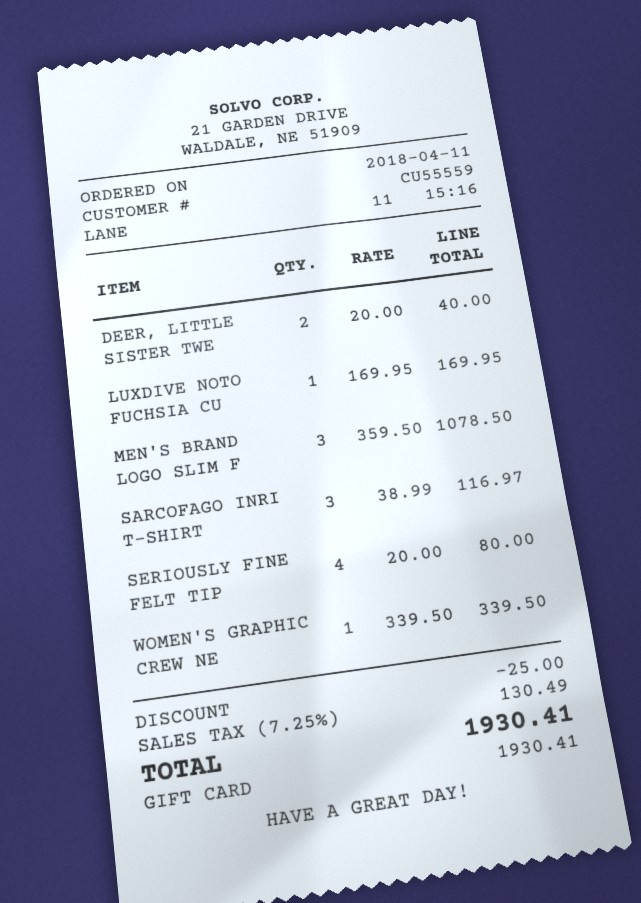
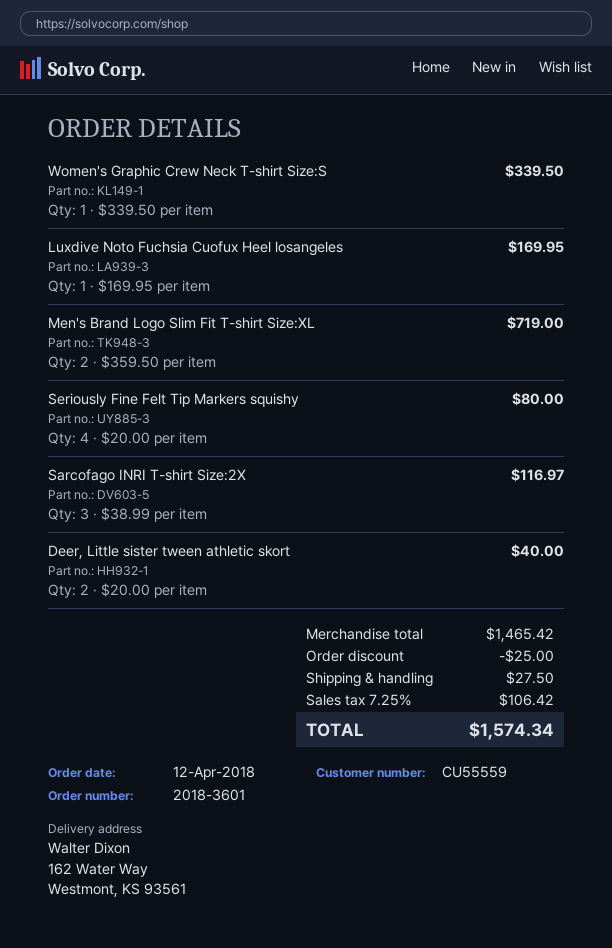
order date: 2018-04-11 -> 2018-04-12
MEN'S BRAND LOGO SLIM F: 3 x 359.50 = 1078.50 -> 2 x 359.50 = 719.00
shipping: none -> 27.50
tax: 7.25% = 130.49 -> 7.25% = 106.42
total: 1930.41 -> 1574.34

